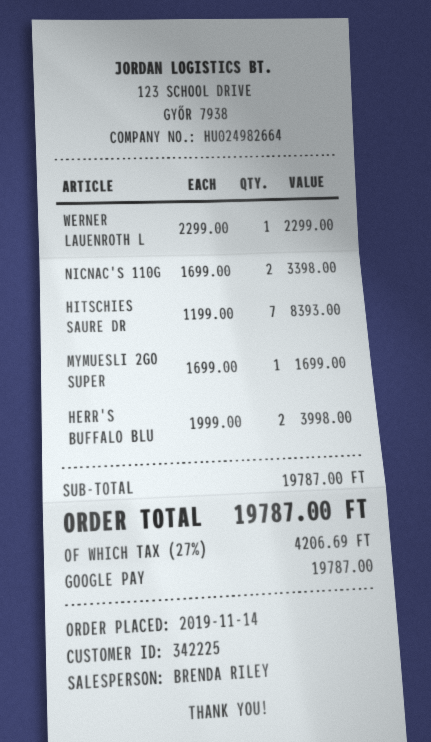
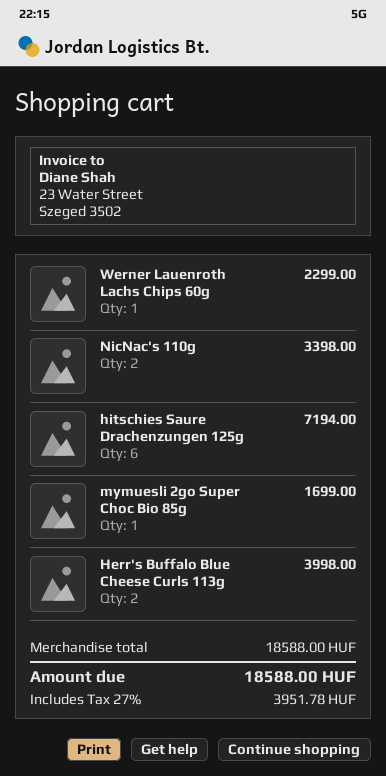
HITSCHIES SAURE DR: 7 for 8393.00 -> 6 for 7194.00
subtotal: 19787.00 -> 18588.00
tax: 27% = 4206.69 -> 27% = 3951.78
total: 19787.00 -> 18588.00

